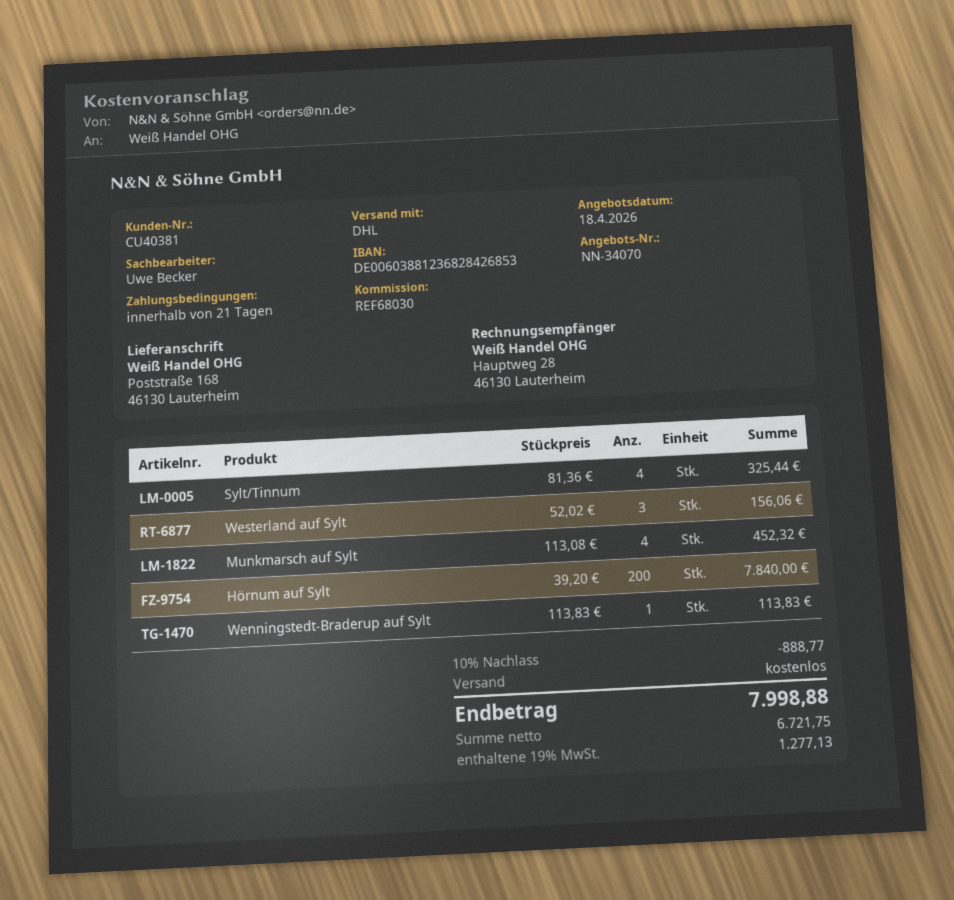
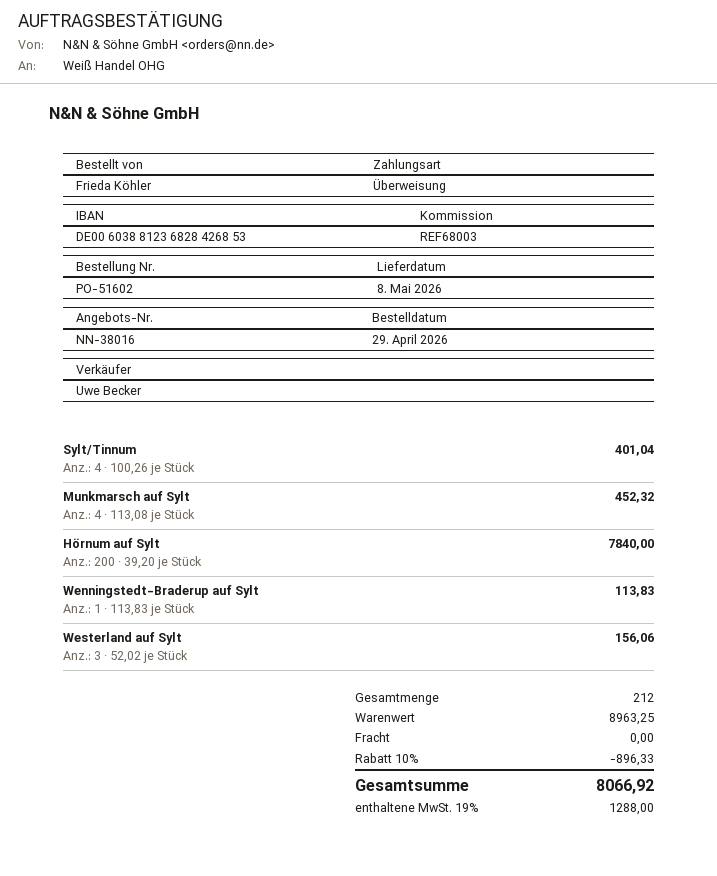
quote number: NN-34070 -> NN-38016
reference: REF68030 -> REF68003
Sylt/Tinnum: 4 x 81.36 = 325.44 -> 4 x 100.26 = 401.04
discount: 10% = 888.77 -> 10% = 896.33
tax: 19% = 1277.13 -> 19% = 1288.00
total: 7998.88 -> 8066.92

